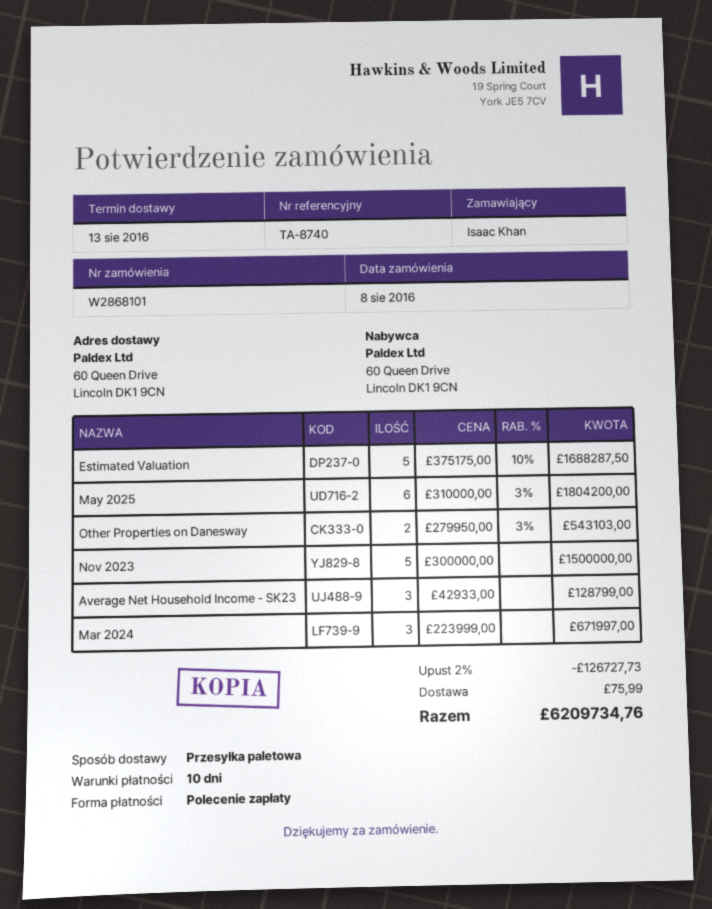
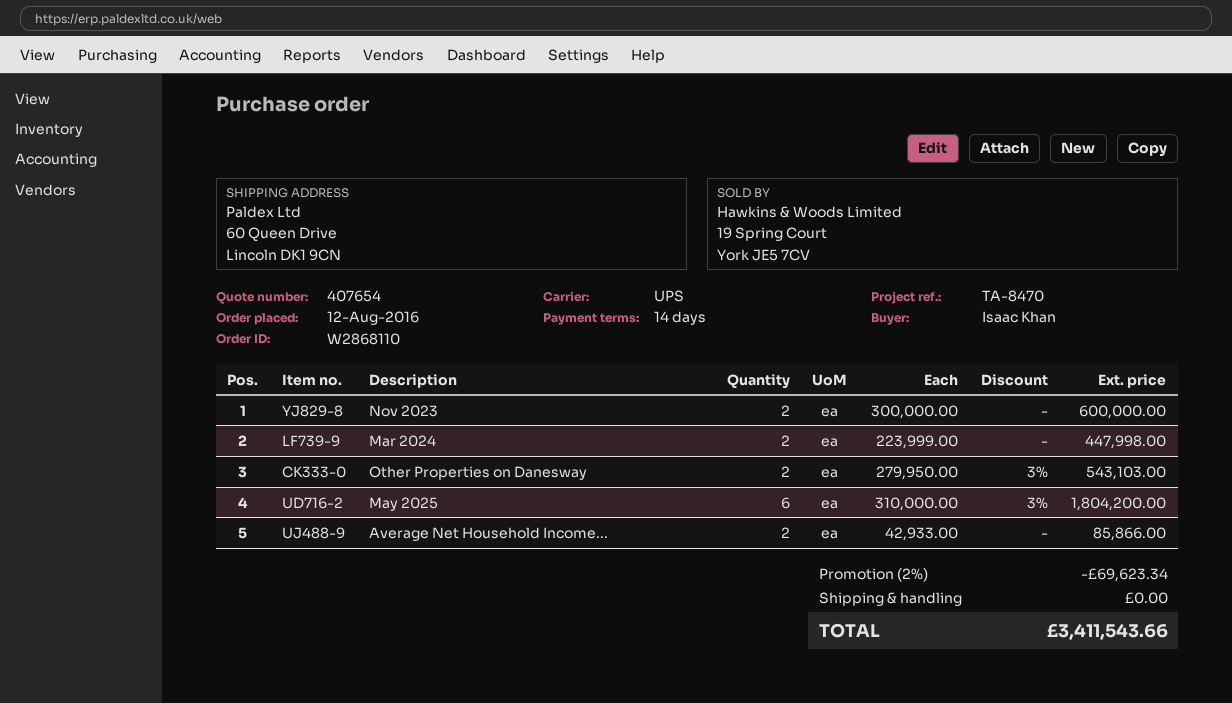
order number: W2868101 -> W2868110
order date: 2016-08-08 -> 2016-08-12
payment terms: 10 days -> 14 days
reference: TA-8740 -> TA-8470
shipping method: pallet freight -> UPS
Estimated Valuation: 5 x 375175.00 - 10% = 1688287.50 -> none
Nov 2023: 5 x 300000.00 = 1500000.00 -> 2 x 300000.00 = 600000.00
Average Net Household Income - SK23: 3 x 42933.00 = 128799.00 -> 2 x 42933.00 = 85866.00
Mar 2024: 3 x 223999.00 = 671997.00 -> 2 x 223999.00 = 447998.00
discount: 2% = 126727.73 -> 2% = 69623.34
shipping: 75.99 -> 0.00
total: 6209734.76 -> 3411543.66

